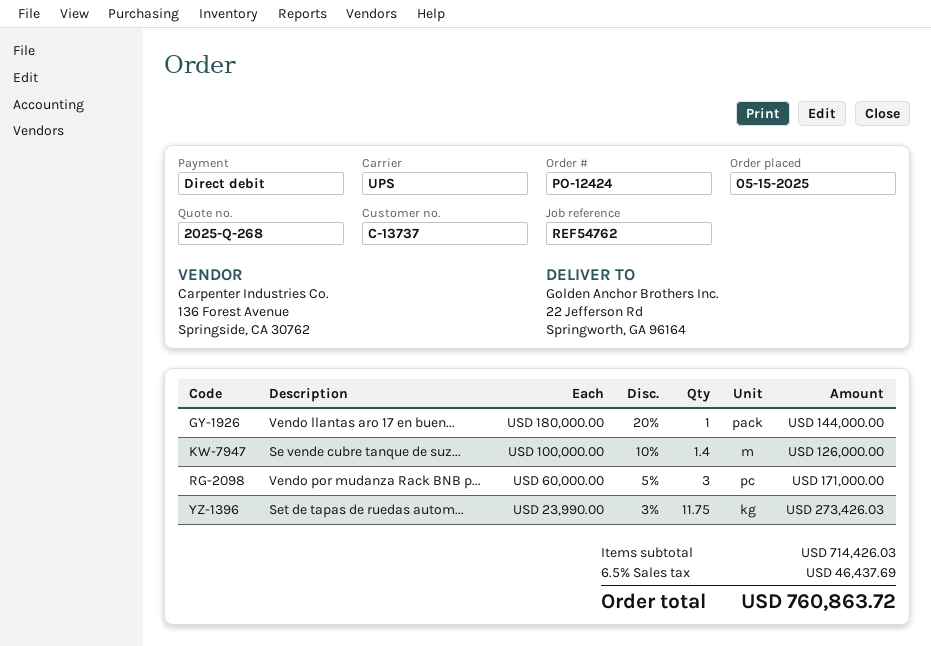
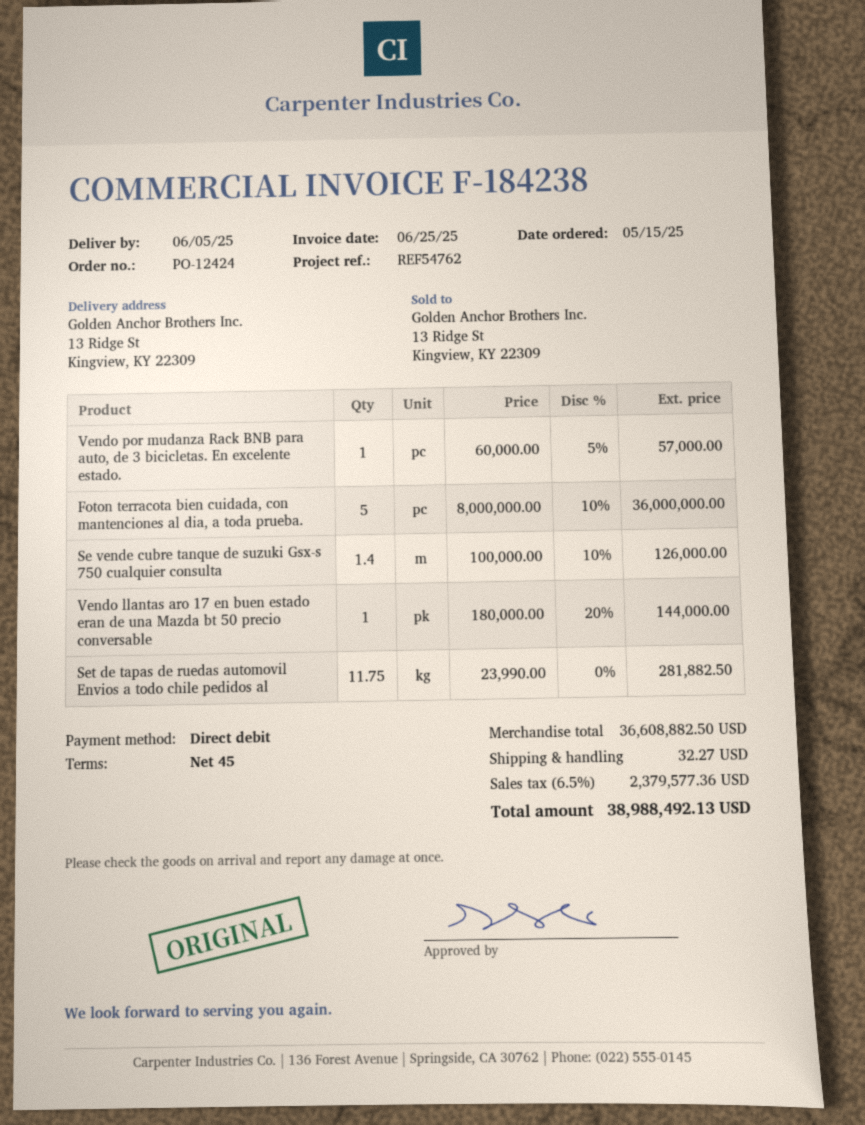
ship to: 22 Jefferson Rd, Springworth, GA 96164 -> 13 Ridge St, Kingview, KY 22309
Vendo por mudanza Rack BNB p...: 3 x 60000.00 - 5% = 171000.00 -> 1 x 60000.00 - 5% = 57000.00
Set de tapas de ruedas autom...: 11.75 x 23990.00 - 3% = 273426.03 -> 11.75 x 23990.00 = 281882.50
Foton terracota bien cuidada, con mantenciones al dia, a toda prueba.: none -> 5 x 8000000.00 - 10% = 36000000.00
subtotal: 714426.03 -> 36608882.50
shipping: none -> 32.27
tax: 6.5% = 46437.69 -> 6.5% = 2379577.36
total: 760863.72 -> 38988492.13

